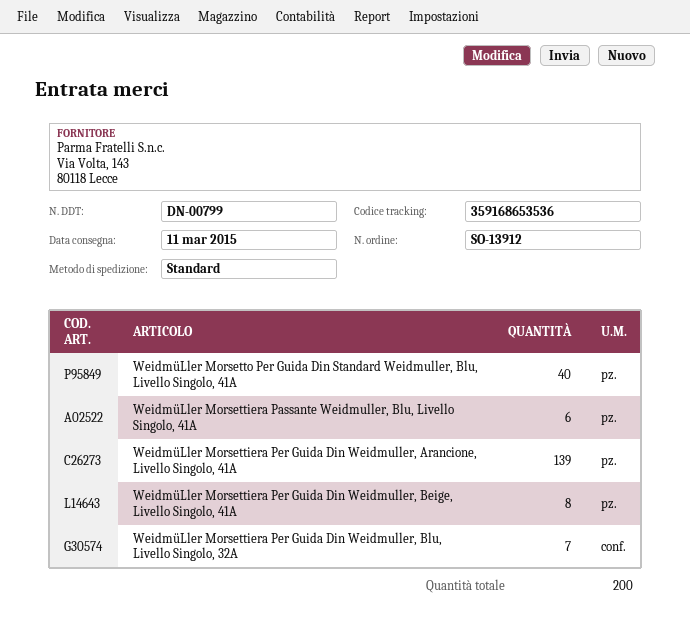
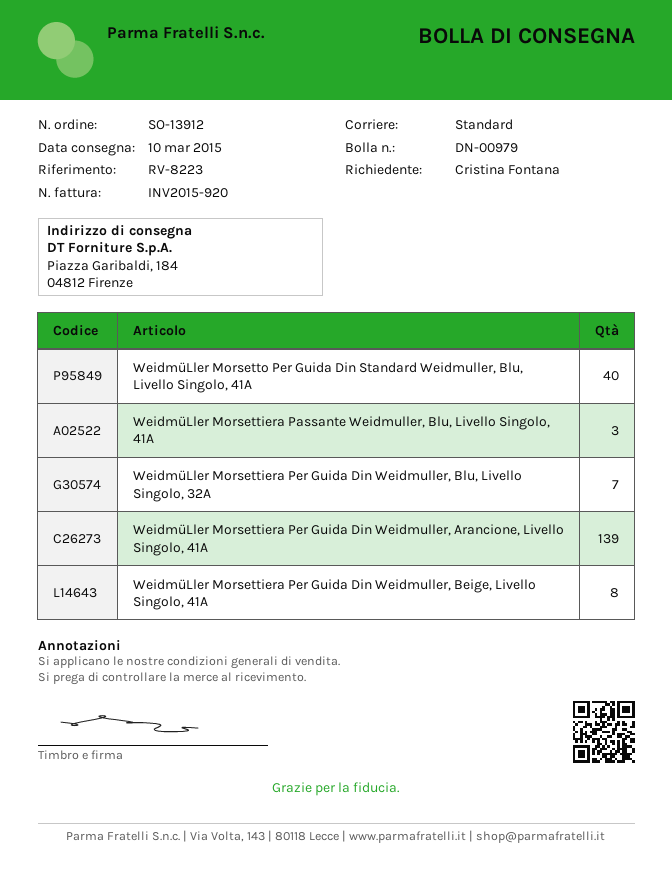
delivery note number: DN-00799 -> DN-00979
delivery date: 2015-03-11 -> 2015-03-10
WeidmüLler Morsettiera Passante Weidmuller, Blu, Livello Singolo, 41A: 6 -> 3

